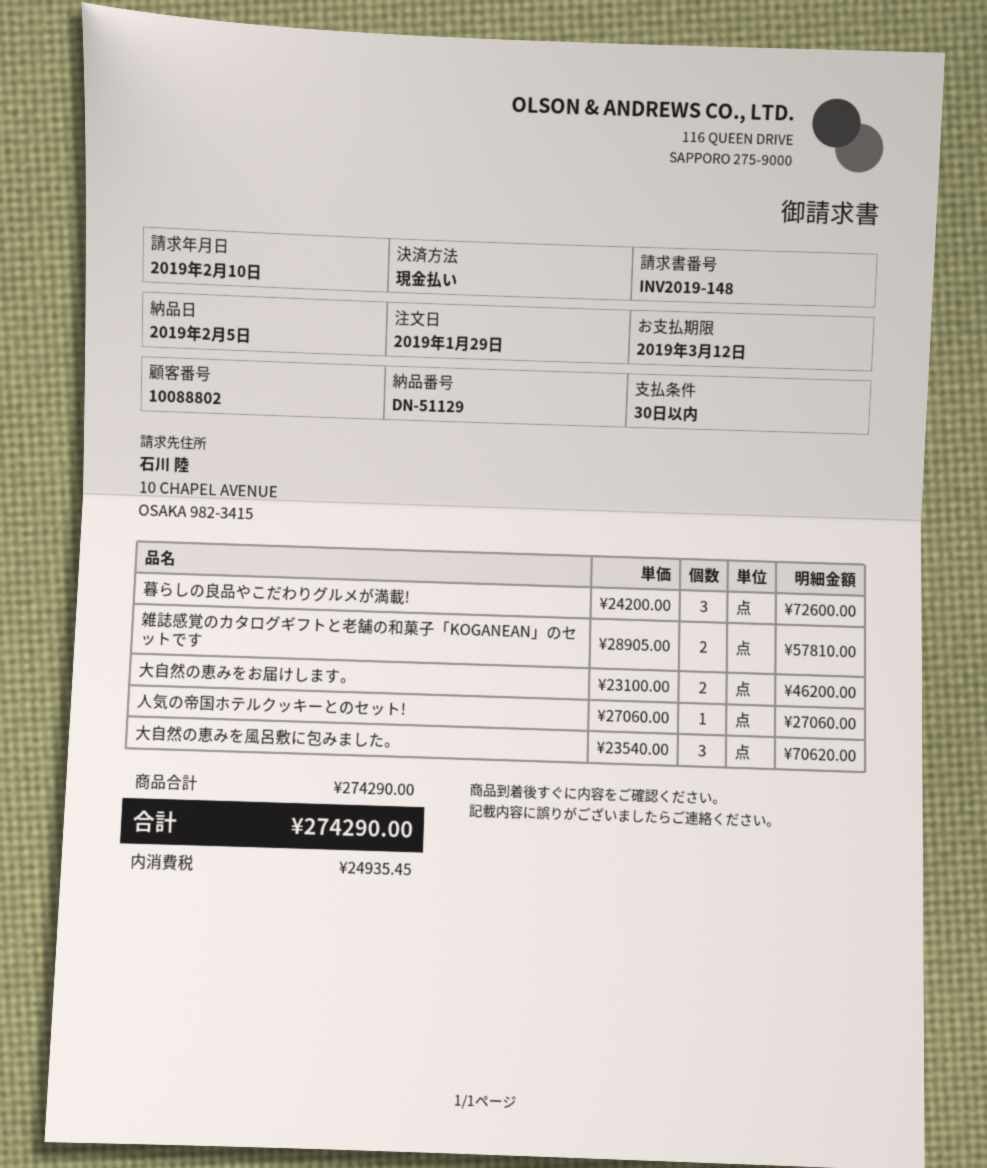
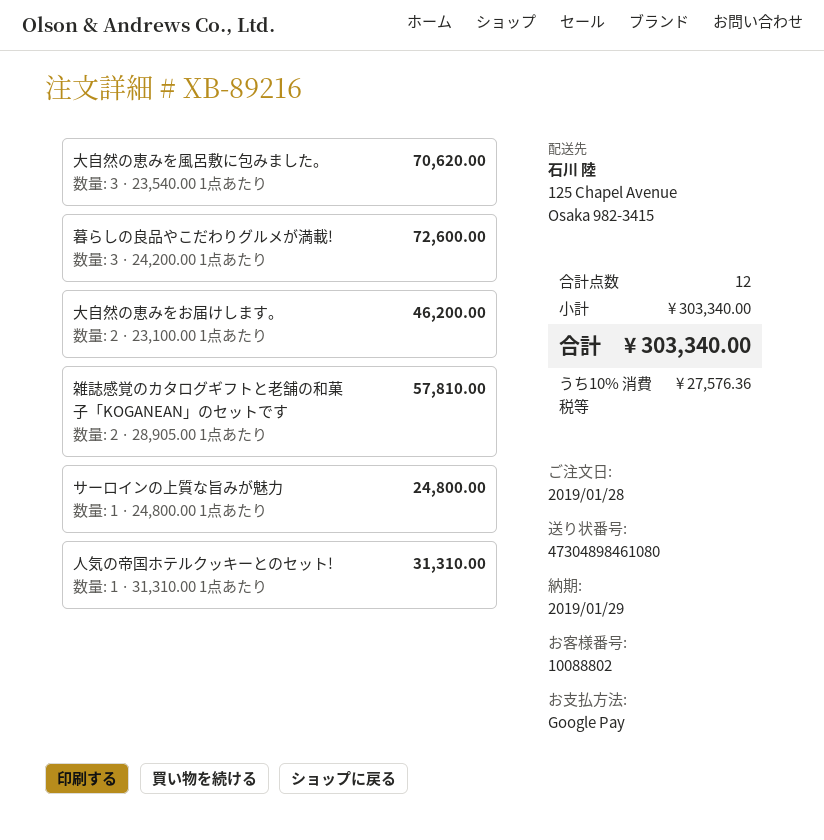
order date: 2019-01-29 -> 2019-01-28
delivery date: 2019-02-05 -> 2019-01-29
payment method: cash -> Google Pay
人気の帝国ホテルクッキーとのセット!: 1 x 27060.00 = 27060.00 -> 1 x 31310.00 = 31310.00
サーロインの上質な旨みが魅力: none -> 1 x 24800.00 = 24800.00
subtotal: 274290.00 -> 303340.00
tax: 24935.45 -> 27576.36
total: 274290.00 -> 303340.00

